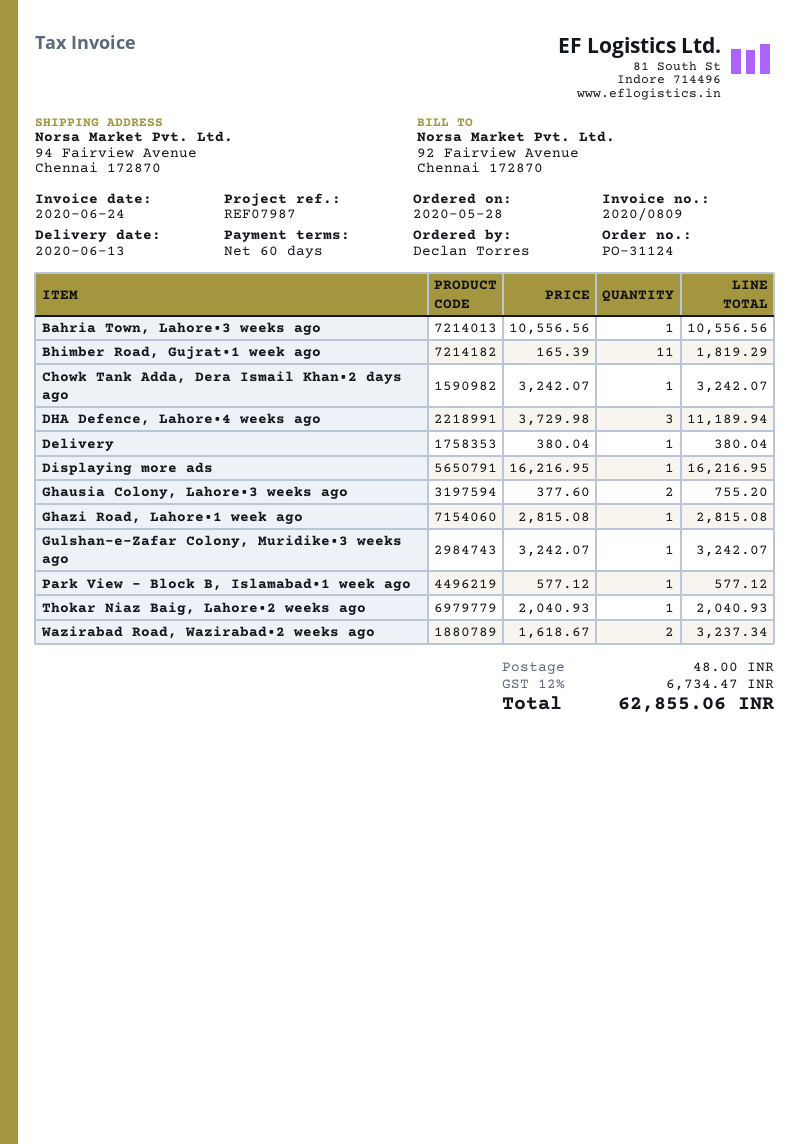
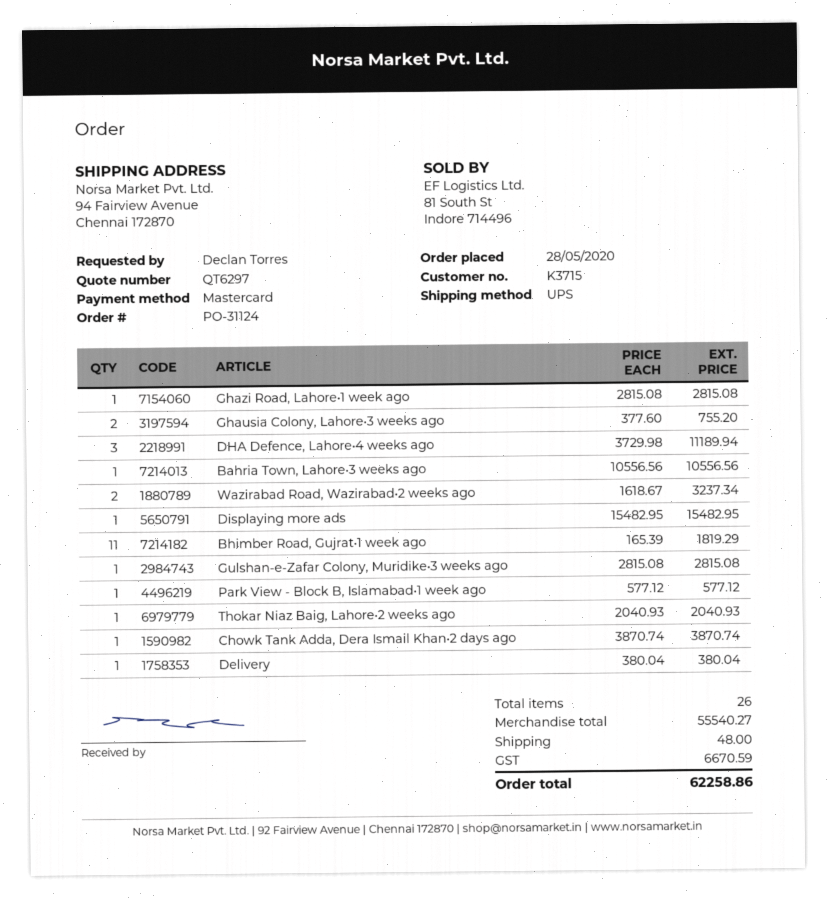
Chowk Tank Adda, Dera Ismail Khan•2 days ago: 1 x 3242.07 = 3242.07 -> 1 x 3870.74 = 3870.74
Displaying more ads: 1 x 16216.95 = 16216.95 -> 1 x 15482.95 = 15482.95
Gulshan-e-Zafar Colony, Muridike•3 weeks ago: 1 x 3242.07 = 3242.07 -> 1 x 2815.08 = 2815.08
tax: 6734.47 -> 6670.59
total: 62855.06 -> 62258.86

